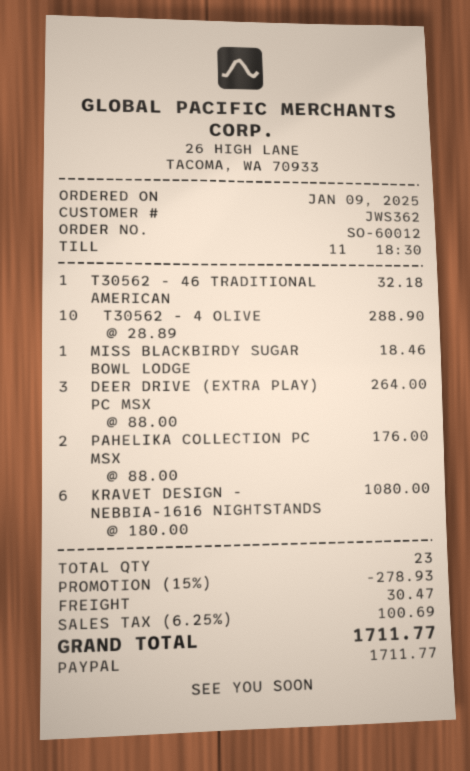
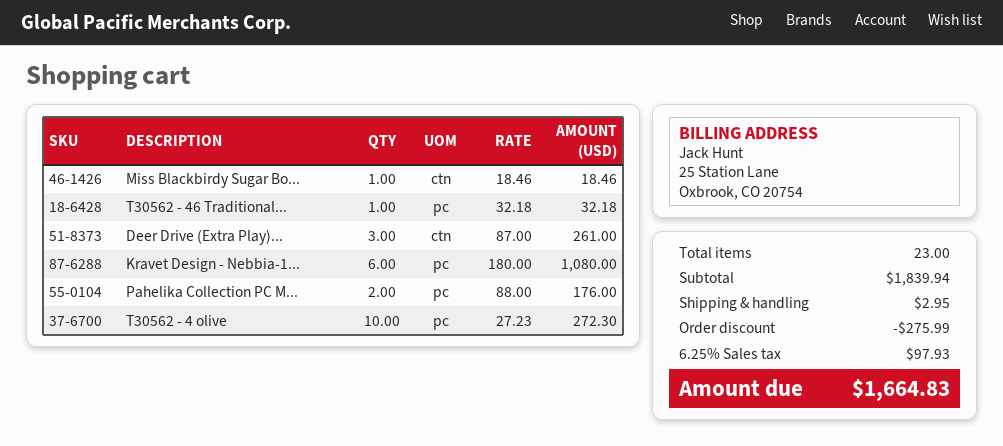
T30562 - 4 OLIVE: 10 x 28.89 = 288.90 -> 10 x 27.23 = 272.30
DEER DRIVE (EXTRA PLAY) PC MSX: 3 x 88.00 = 264.00 -> 3 x 87.00 = 261.00
discount: 278.93 -> 275.99
shipping: 30.47 -> 2.95
tax: 6.25% = 100.69 -> 6.25% = 97.93
total: 1711.77 -> 1664.83

